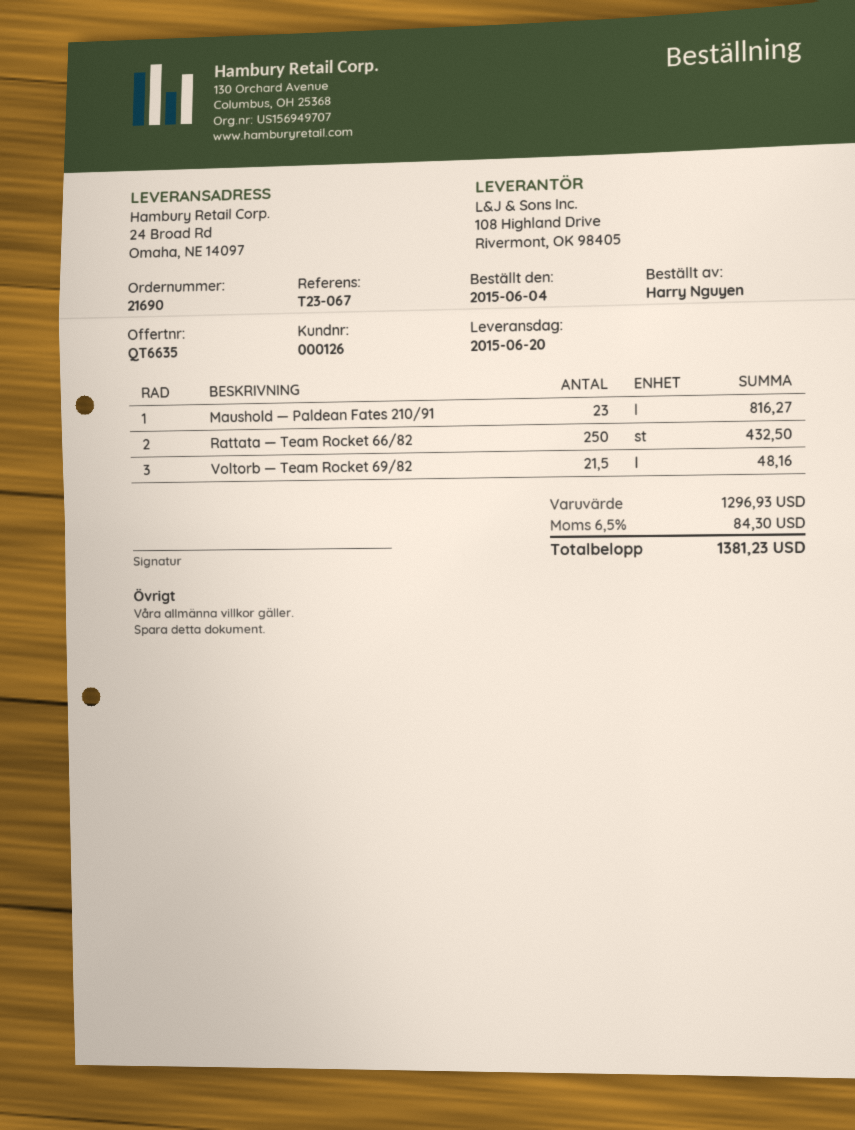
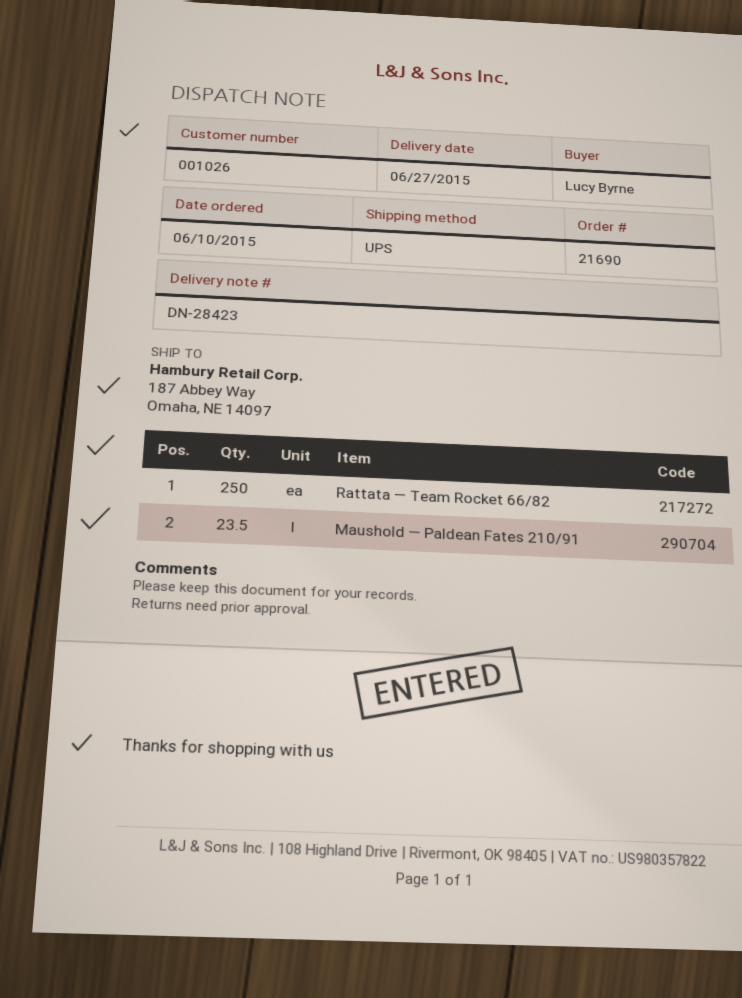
order date: 2015-06-04 -> 2015-06-10
delivery date: 2015-06-20 -> 2015-06-27
customer number: 000126 -> 001026
ordered by: Harry Nguyen -> Lucy Byrne
ship to: 24 Broad Rd, Omaha, NE 14097 -> 187 Abbey Way, Omaha, NE 14097
Maushold — Paldean Fates 210/91: 23 -> 23.5
Voltorb — Team Rocket 69/82: 21.5 -> none

